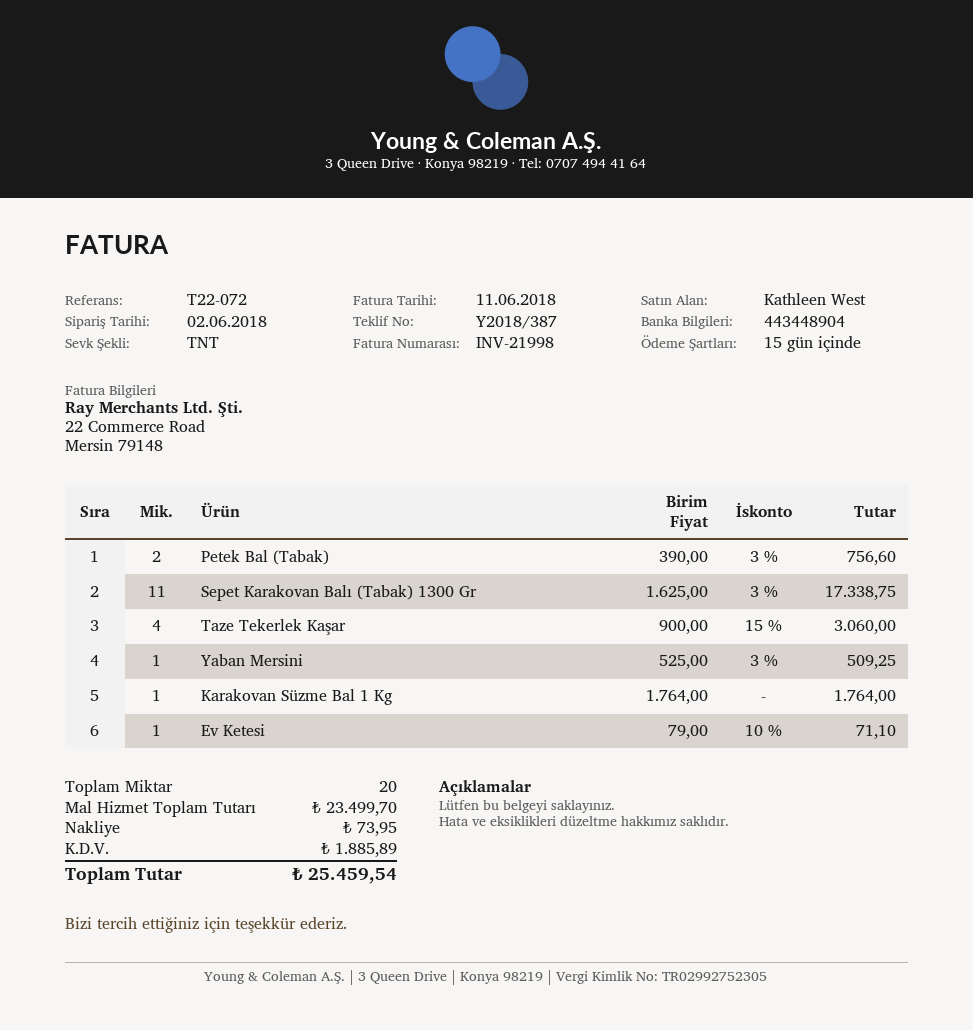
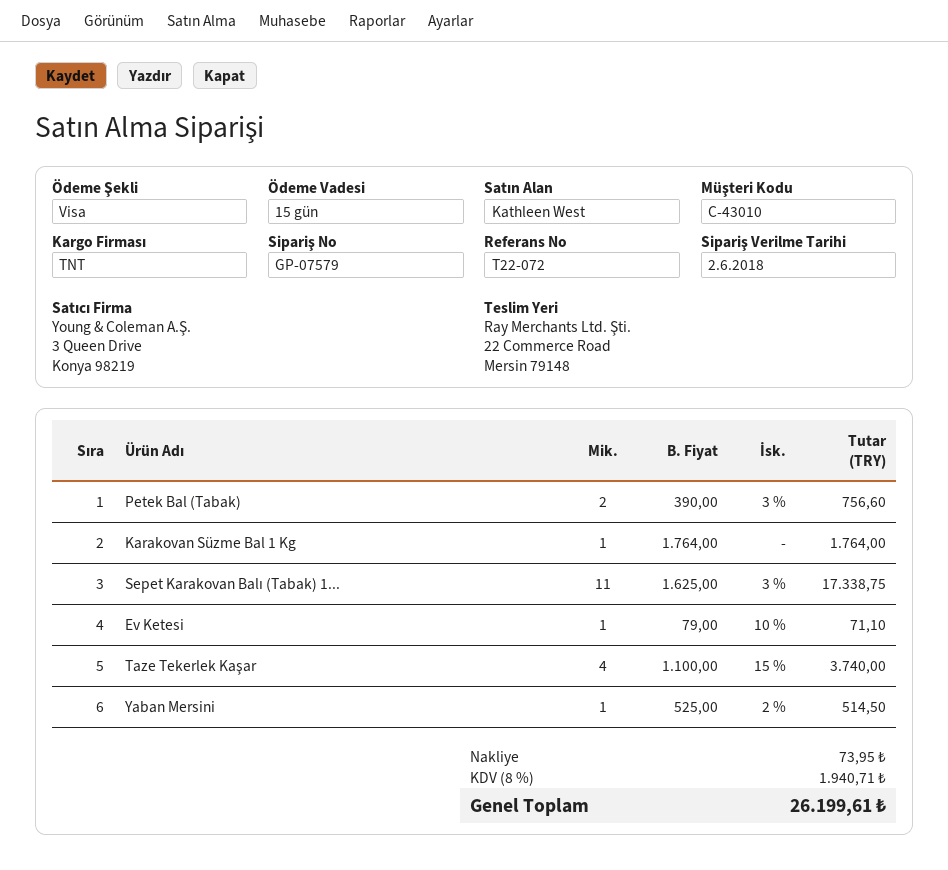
Taze Tekerlek Kaşar: 4 x 900.00 - 15% = 3060.00 -> 4 x 1100.00 - 15% = 3740.00
Yaban Mersini: 1 x 525.00 - 3% = 509.25 -> 1 x 525.00 - 2% = 514.50
tax: 1885.89 -> 1940.71
total: 25459.54 -> 26199.61

